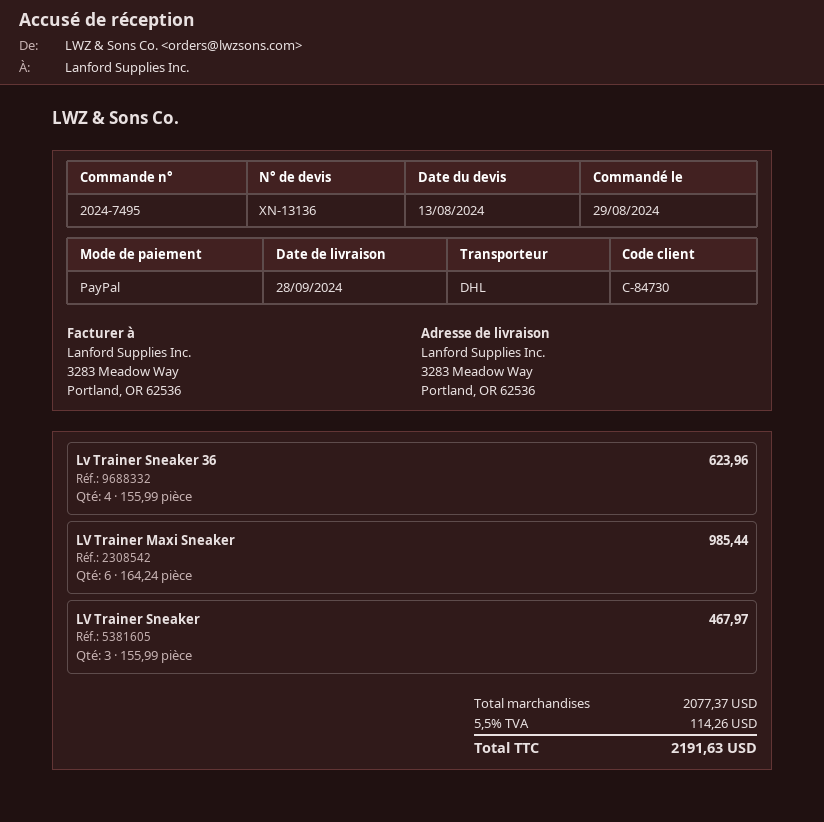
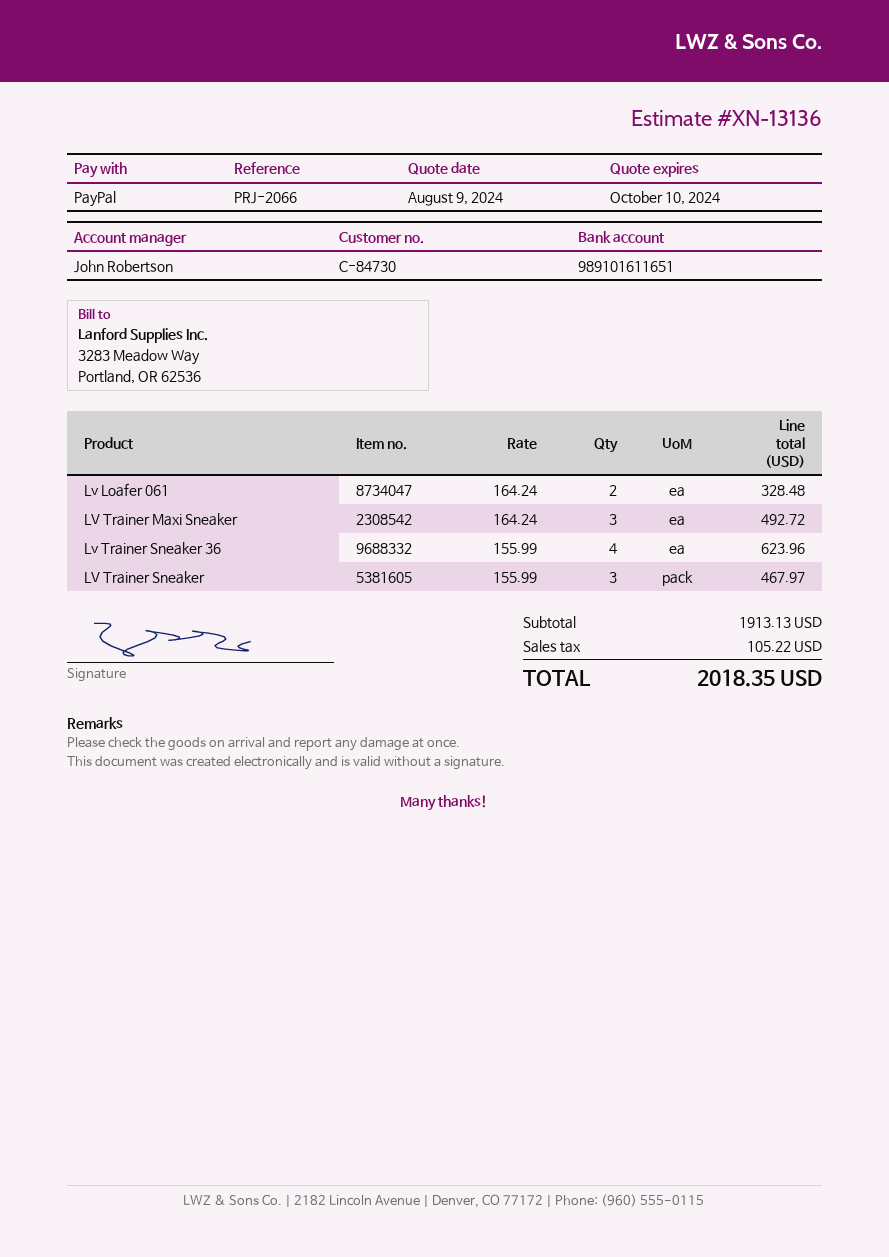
quote date: 2024-08-13 -> 2024-08-09
LV Trainer Maxi Sneaker: 6 x 164.24 = 985.44 -> 3 x 164.24 = 492.72
Lv Loafer 061: none -> 2 x 164.24 = 328.48
subtotal: 2077.37 -> 1913.13
tax: 114.26 -> 105.22
total: 2191.63 -> 2018.35

